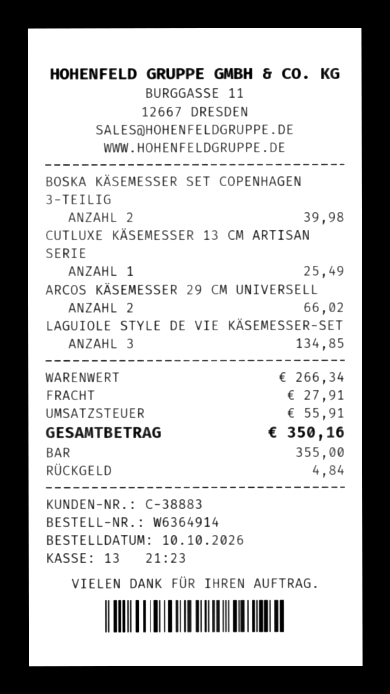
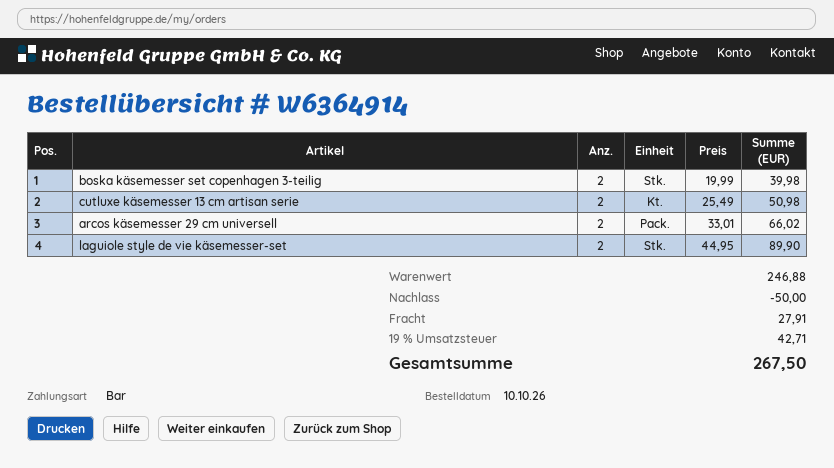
CUTLUXE KÄSEMESSER 13 CM ARTISAN SERIE: 1 for 25.49 -> 2 for 50.98
LAGUIOLE STYLE DE VIE KÄSEMESSER-SET: 3 for 134.85 -> 2 for 89.90
subtotal: 266.34 -> 246.88
discount: none -> 50.00
tax: 55.91 -> 42.71
total: 350.16 -> 267.50

